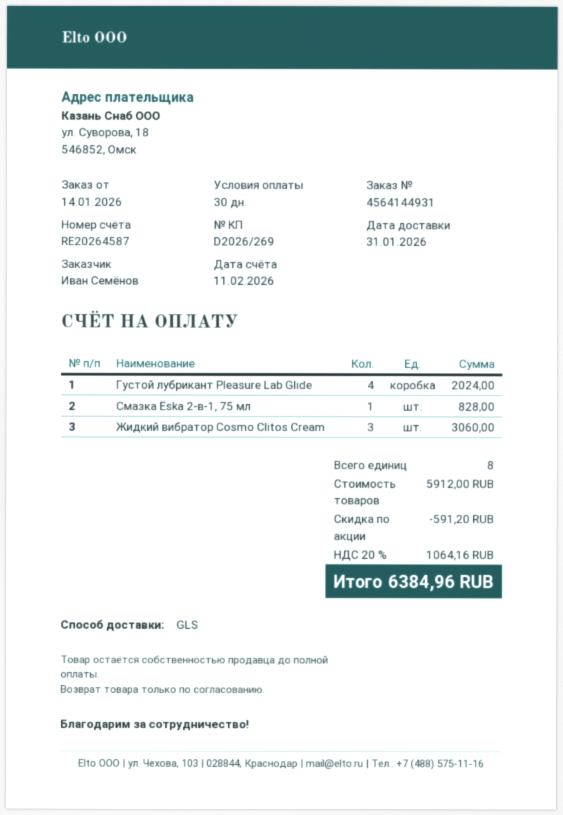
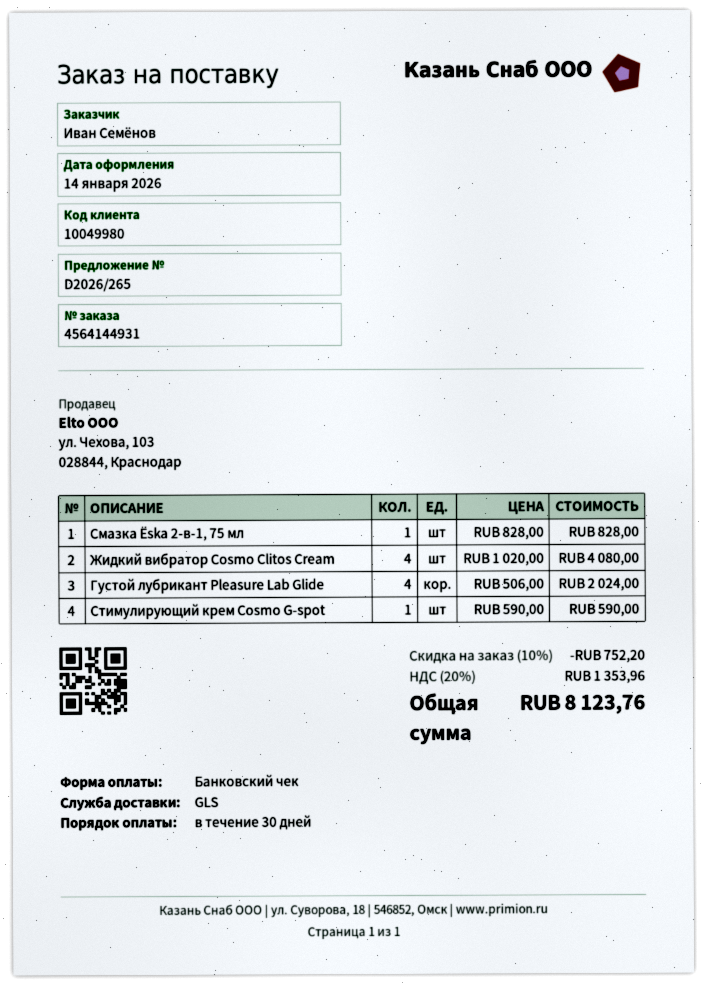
quote number: D2026/269 -> D2026/265
Жидкий вибратор Cosmo Clitos Cream: 3 for 3060.00 -> 4 for 4080.00
Стимулирующий крем Cosmo G-spot: none -> 1 for 590.00
discount: 591.20 -> 752.20
tax: 20% = 1064.16 -> 20% = 1353.96
total: 6384.96 -> 8123.76

